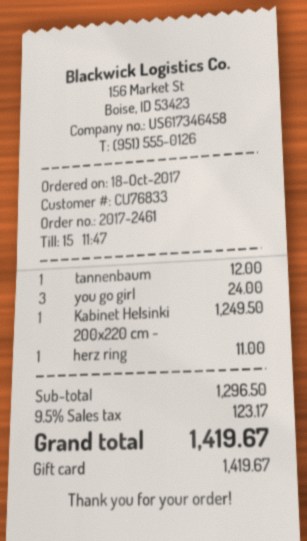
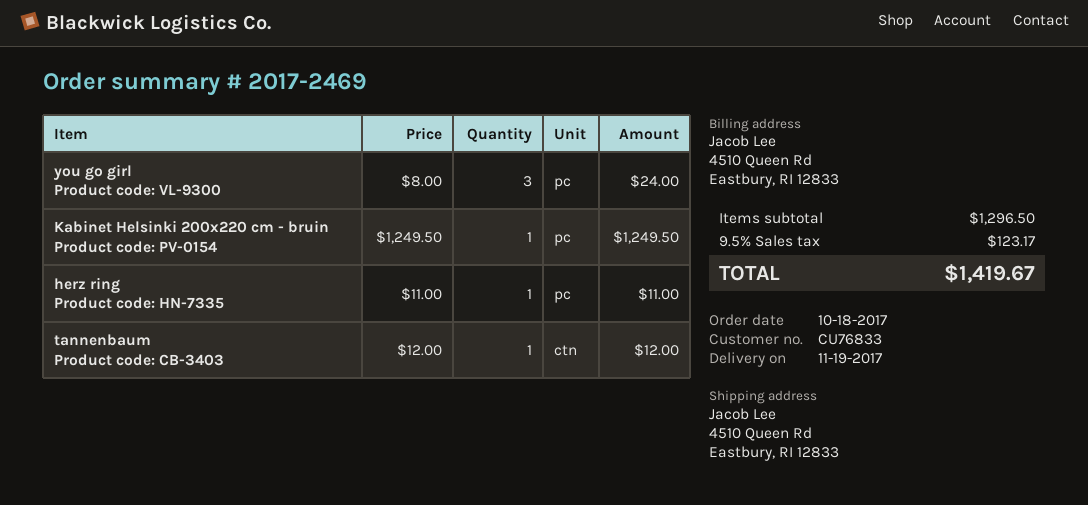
order number: 2017-2461 -> 2017-2469

